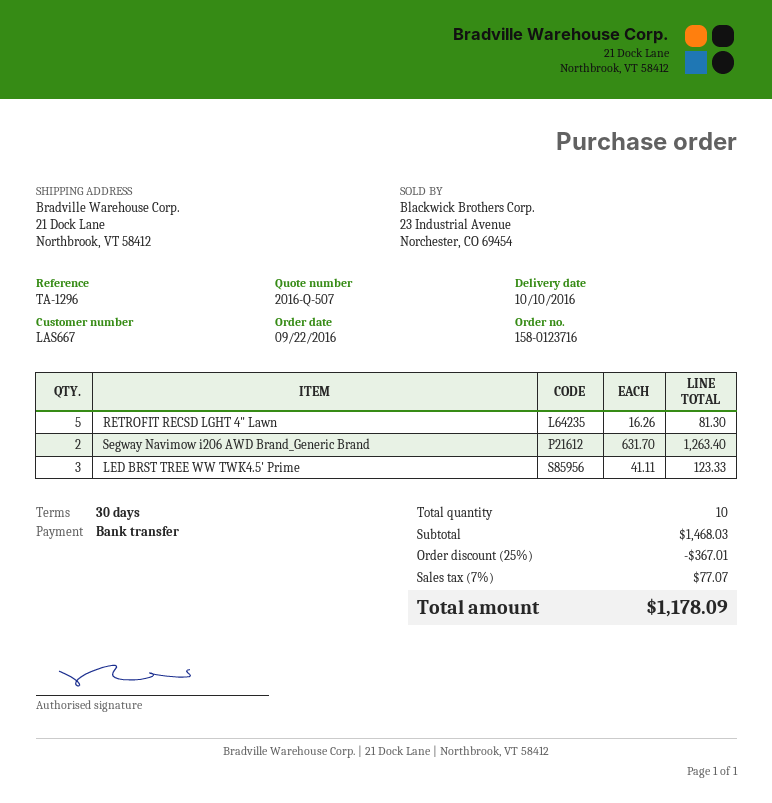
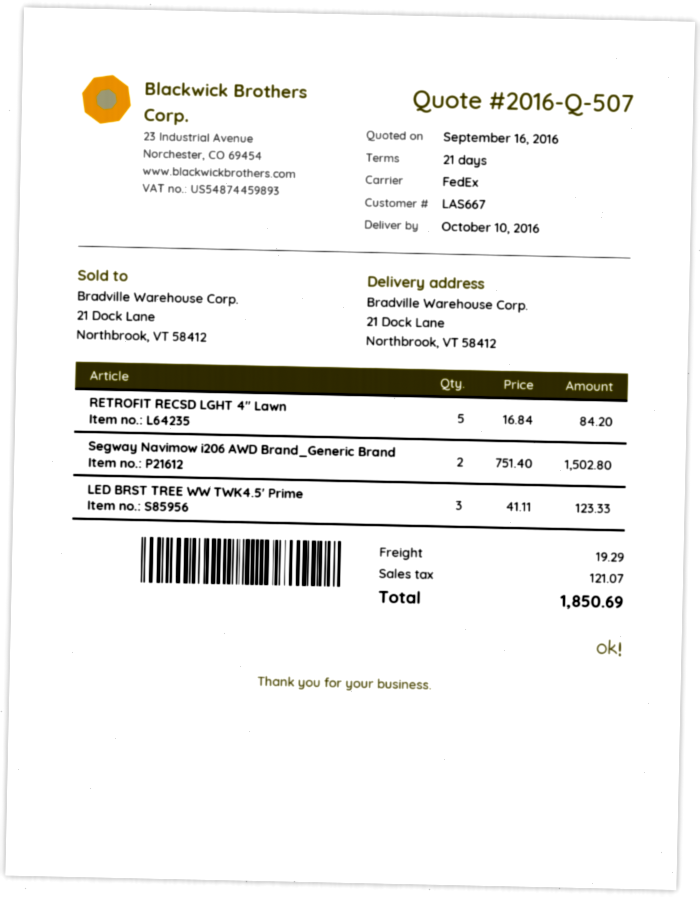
payment terms: 30 days -> 21 days
RETROFIT RECSD LGHT 4" Lawn: 5 x 16.26 = 81.30 -> 5 x 16.84 = 84.20
Segway Navimow i206 AWD Brand_Generic Brand: 2 x 631.70 = 1263.40 -> 2 x 751.40 = 1502.80
discount: 25% = 367.01 -> none
shipping: none -> 19.29
tax: 77.07 -> 121.07
total: 1178.09 -> 1850.69

